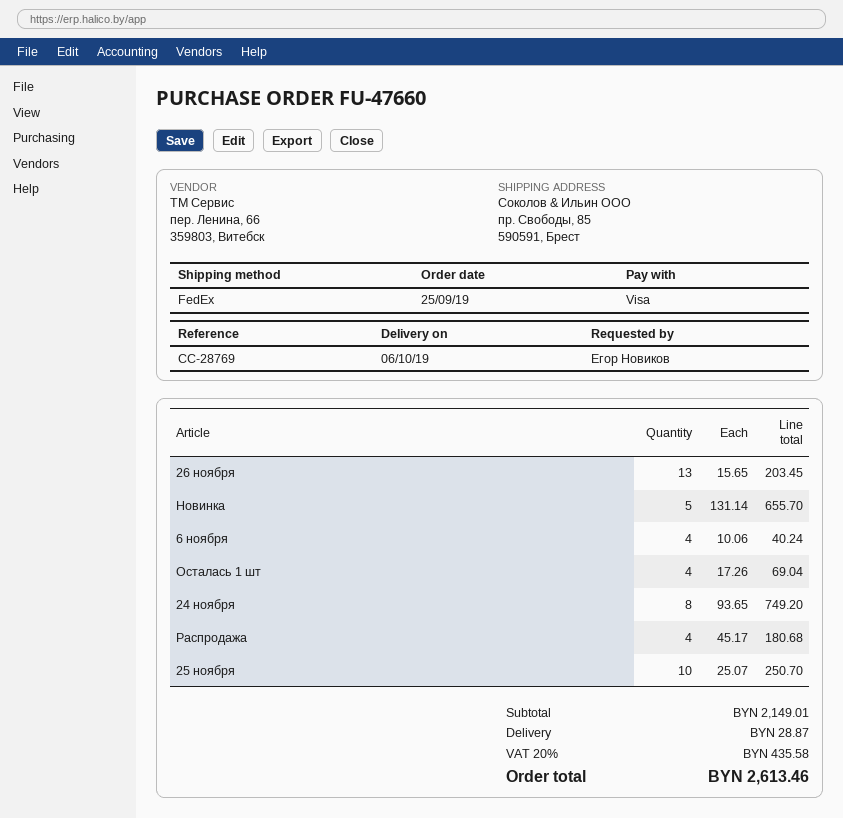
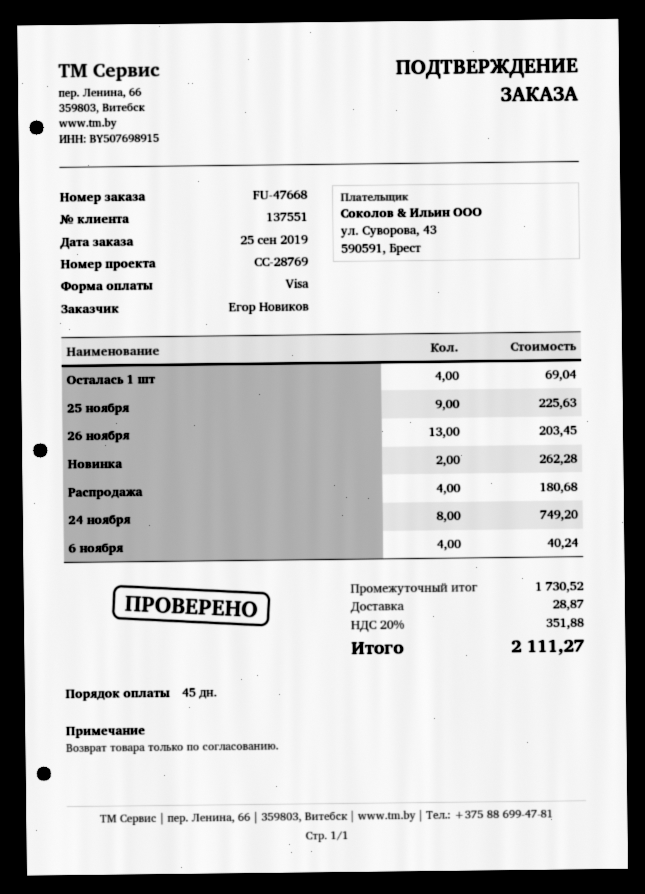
order number: FU-47660 -> FU-47668
Новинка: 5 for 655.70 -> 2 for 262.28
25 ноября: 10 for 250.70 -> 9 for 225.63
subtotal: 2149.01 -> 1730.52
tax: 20% = 435.58 -> 20% = 351.88
total: 2613.46 -> 2111.27

